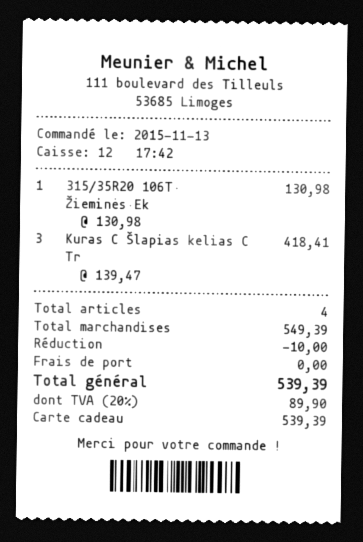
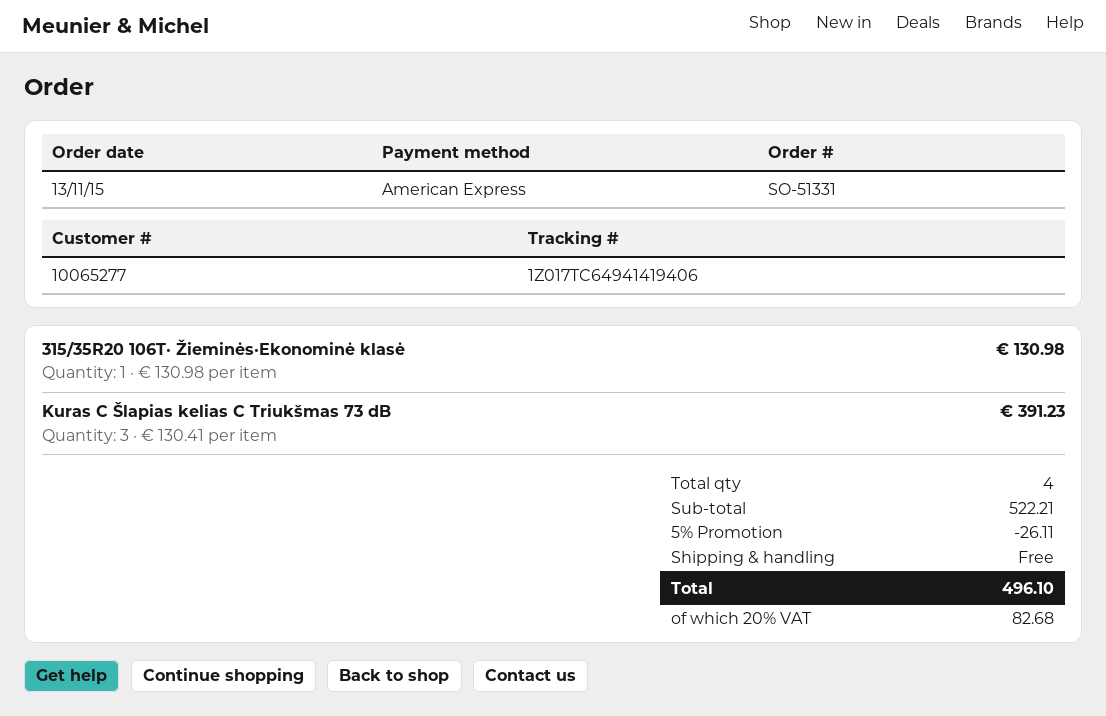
payment method: gift card -> American Express
Kuras C Šlapias kelias C Tr: 3 x 139.47 = 418.41 -> 3 x 130.41 = 391.23
subtotal: 549.39 -> 522.21
discount: 10.00 -> 26.11
tax: 20% = 89.90 -> 20% = 82.68
total: 539.39 -> 496.10

